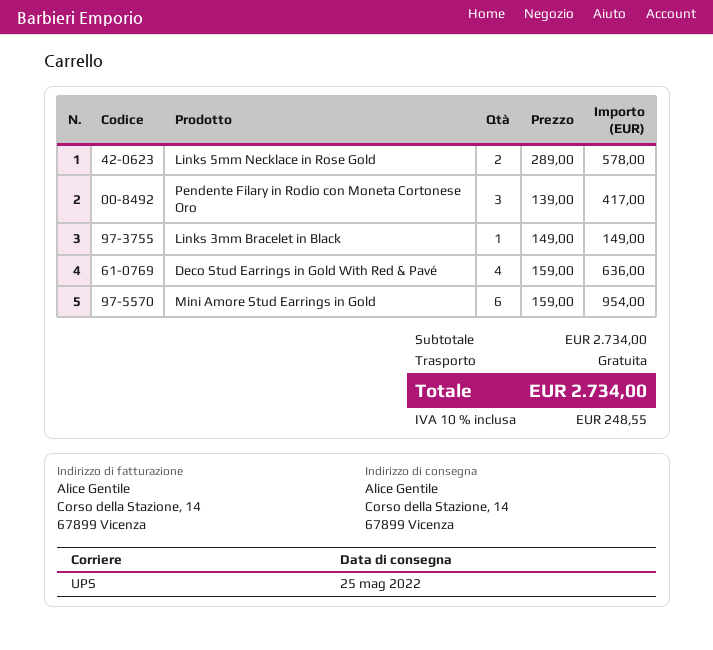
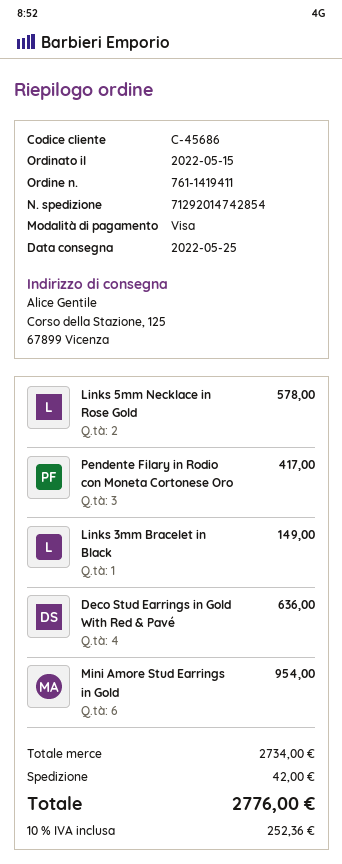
ship to: Corso della Stazione, 14, 67899 Vicenza -> Corso della Stazione, 125, 67899 Vicenza
shipping: 0.00 -> 42.00
tax: 10% = 248.55 -> 10% = 252.36
total: 2734.00 -> 2776.00

